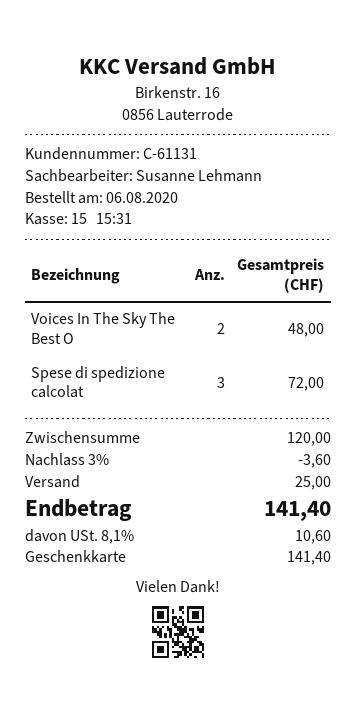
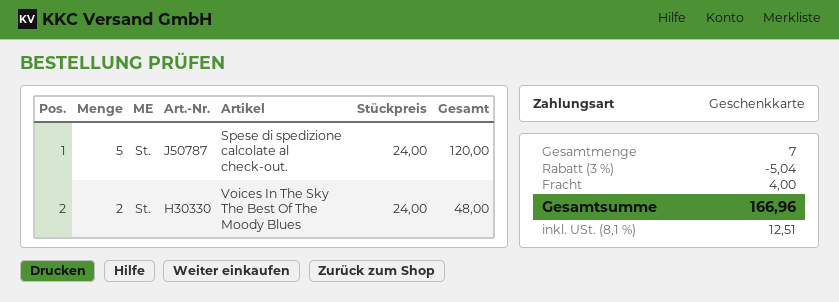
Spese di spedizione calcolat: 3 for 72.00 -> 5 for 120.00
discount: 3% = 3.60 -> 3% = 5.04
shipping: 25.00 -> 4.00
tax: 8.1% = 10.60 -> 8.1% = 12.51
total: 141.40 -> 166.96

